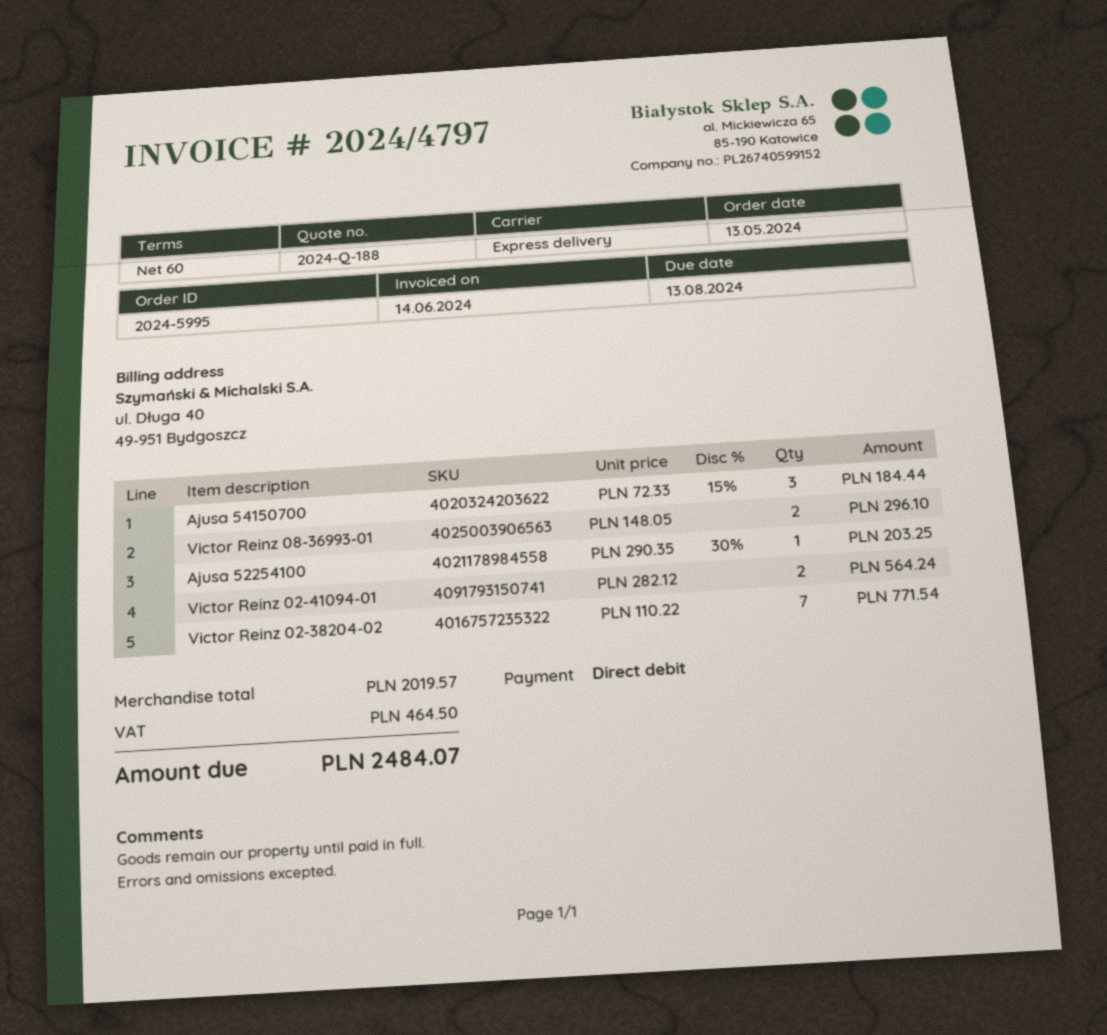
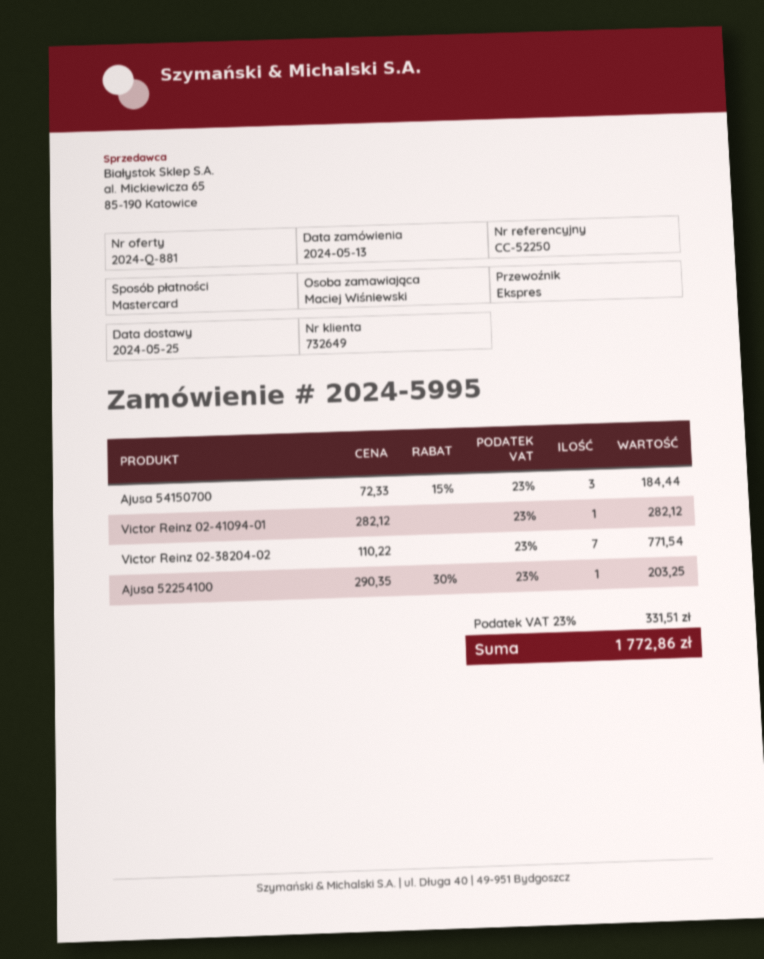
quote number: 2024-Q-188 -> 2024-Q-881
payment method: direct debit -> Mastercard
Victor Reinz 08-36993-01: 2 x 148.05 = 296.10 -> none
Victor Reinz 02-41094-01: 2 x 282.12 = 564.24 -> 1 x 282.12 = 282.12
tax: 464.50 -> 331.51
total: 2484.07 -> 1772.86

